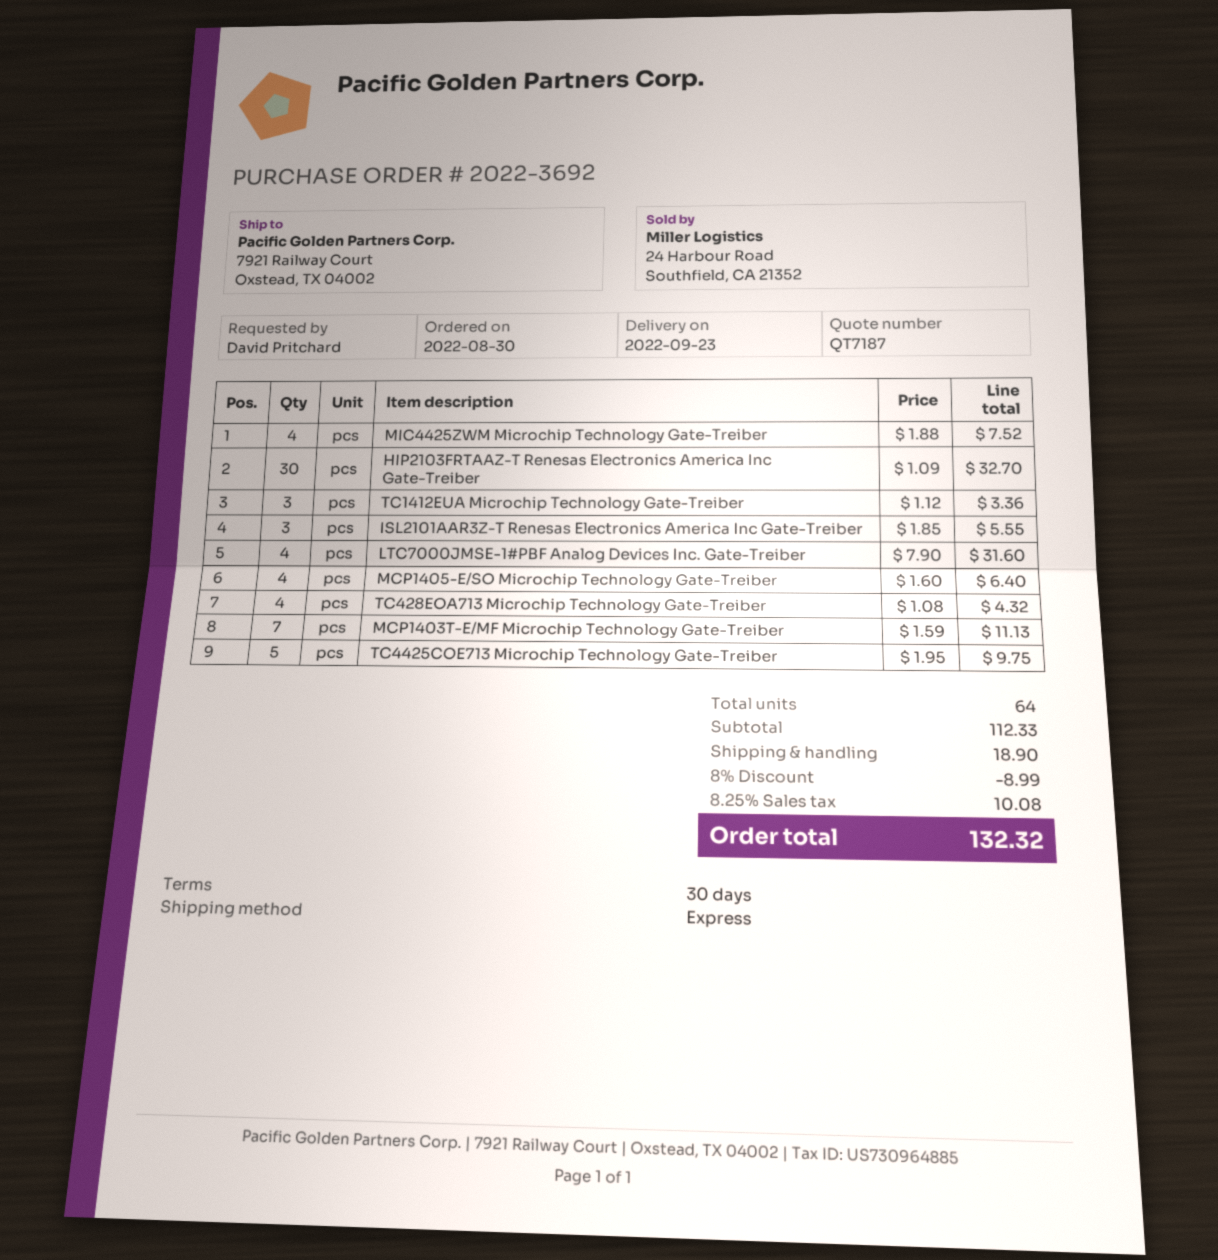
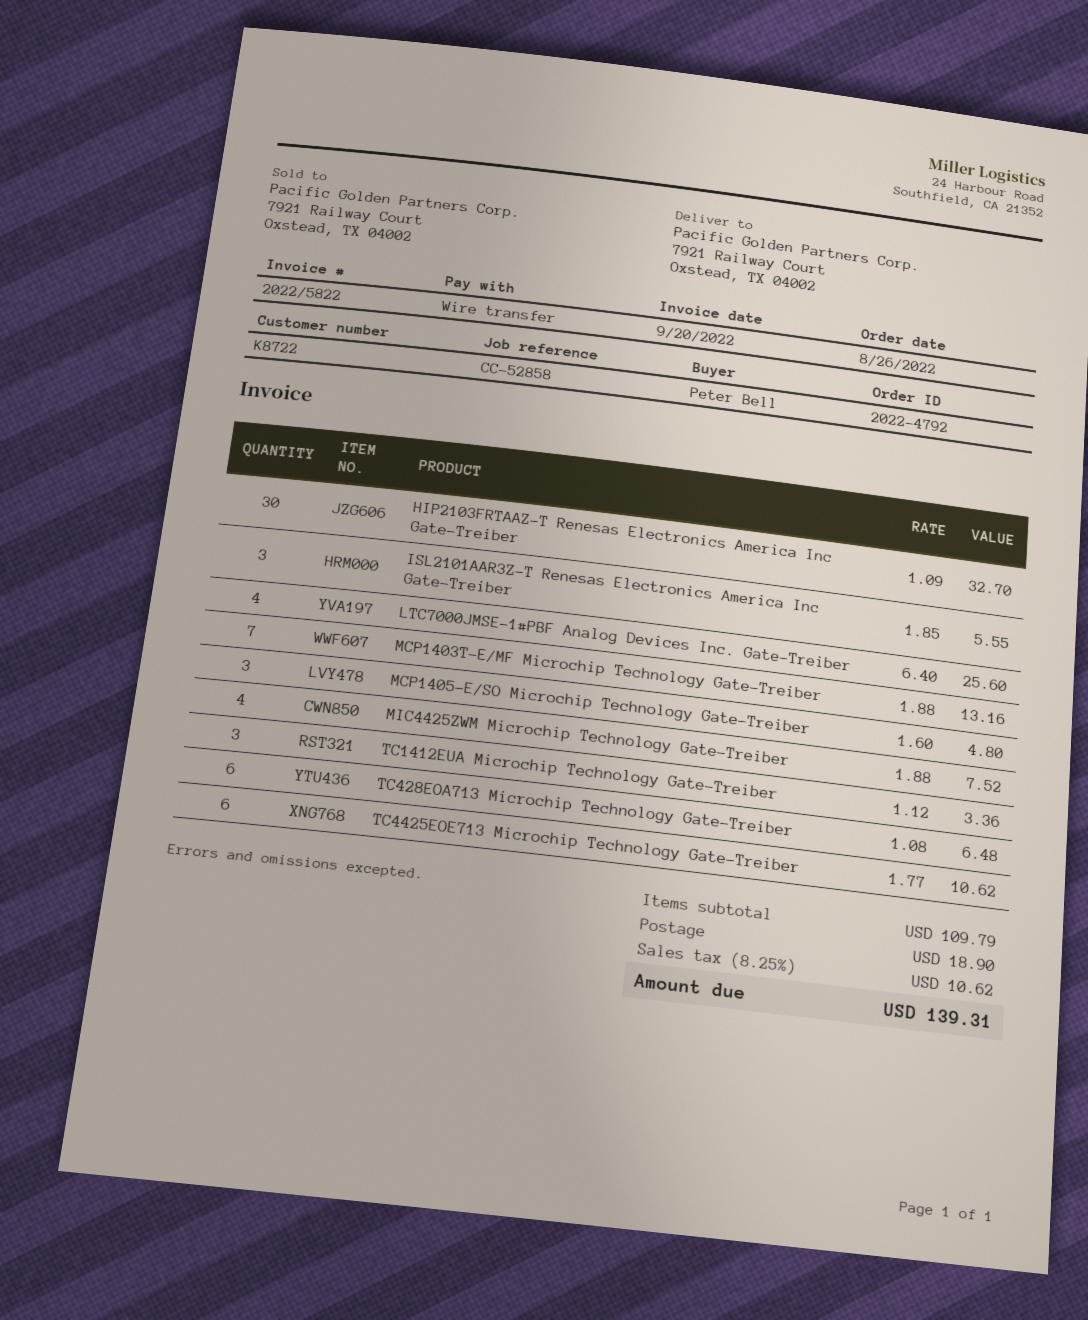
order number: 2022-3692 -> 2022-4792
order date: 2022-08-30 -> 2022-08-26
ordered by: David Pritchard -> Peter Bell
LTC7000JMSE-1#PBF Analog Devices Inc. Gate-Treiber: 4 x 7.90 = 31.60 -> 4 x 6.40 = 25.60
MCP1405-E/SO Microchip Technology Gate-Treiber: 4 x 1.60 = 6.40 -> 3 x 1.60 = 4.80
TC428EOA713 Microchip Technology Gate-Treiber: 4 x 1.08 = 4.32 -> 6 x 1.08 = 6.48
MCP1403T-E/MF Microchip Technology Gate-Treiber: 7 x 1.59 = 11.13 -> 7 x 1.88 = 13.16
TC4425COE713 Microchip Technology Gate-Treiber: 5 x 1.95 = 9.75 -> none
TC4425EOE713 Microchip Technology Gate-Treiber: none -> 6 x 1.77 = 10.62
subtotal: 112.33 -> 109.79
discount: 8% = 8.99 -> none
tax: 8.25% = 10.08 -> 8.25% = 10.62
total: 132.32 -> 139.31

